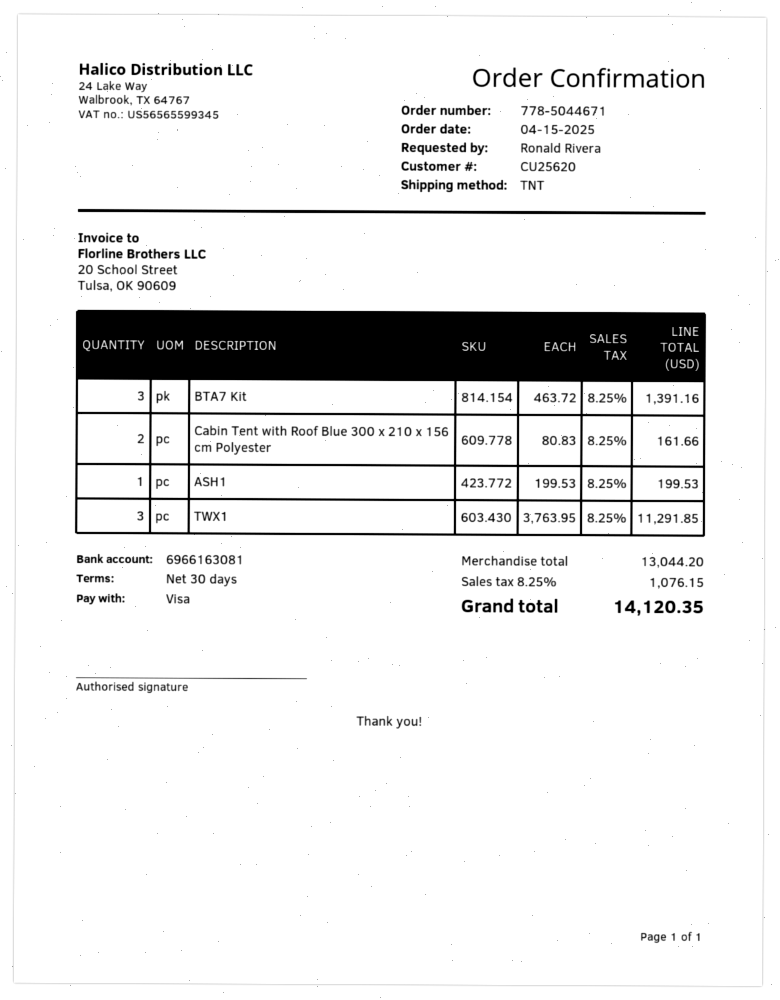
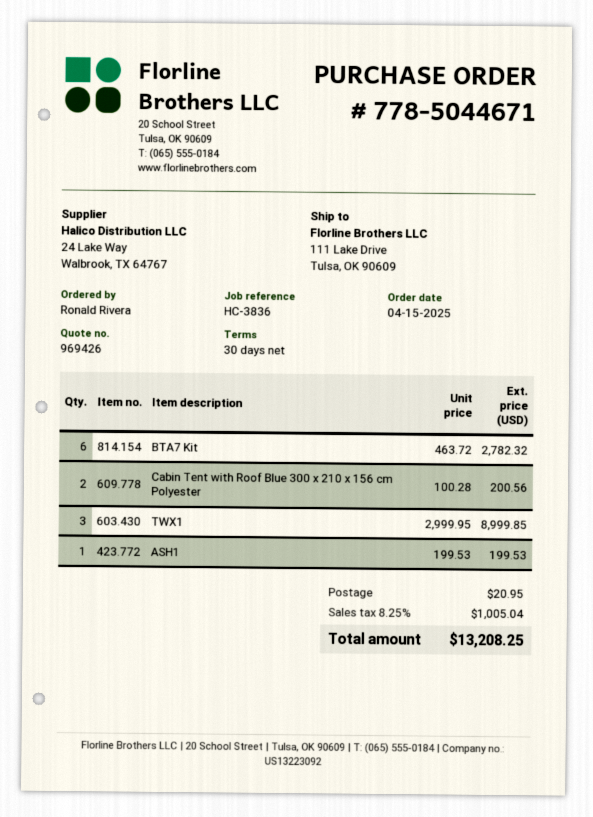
BTA7 Kit: 3 x 463.72 = 1391.16 -> 6 x 463.72 = 2782.32
Cabin Tent with Roof Blue 300 x 210 x 156 cm Polyester: 2 x 80.83 = 161.66 -> 2 x 100.28 = 200.56
TWX1: 3 x 3763.95 = 11291.85 -> 3 x 2999.95 = 8999.85
shipping: none -> 20.95
tax: 8.25% = 1076.15 -> 8.25% = 1005.04
total: 14120.35 -> 13208.25

